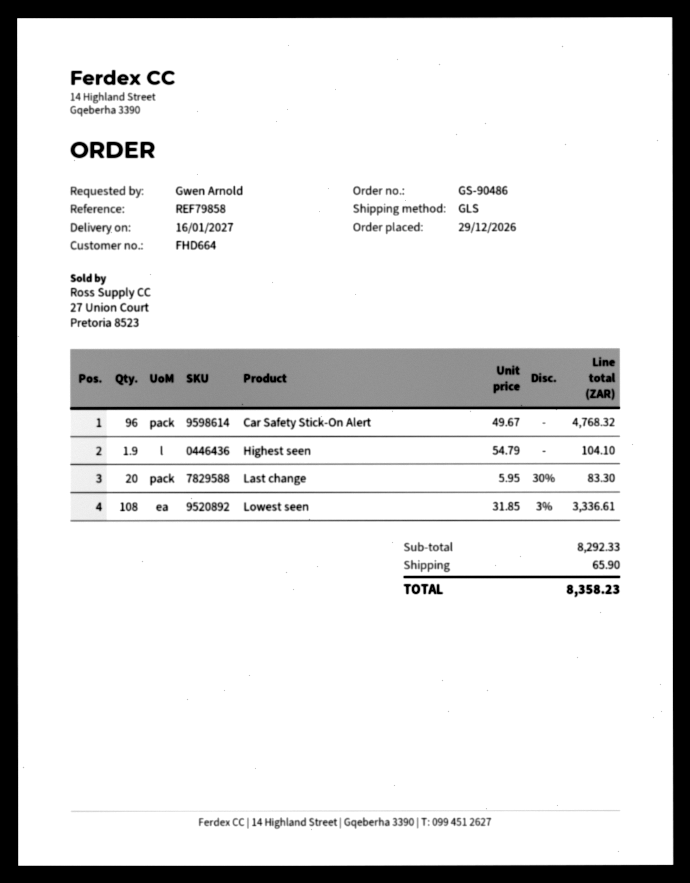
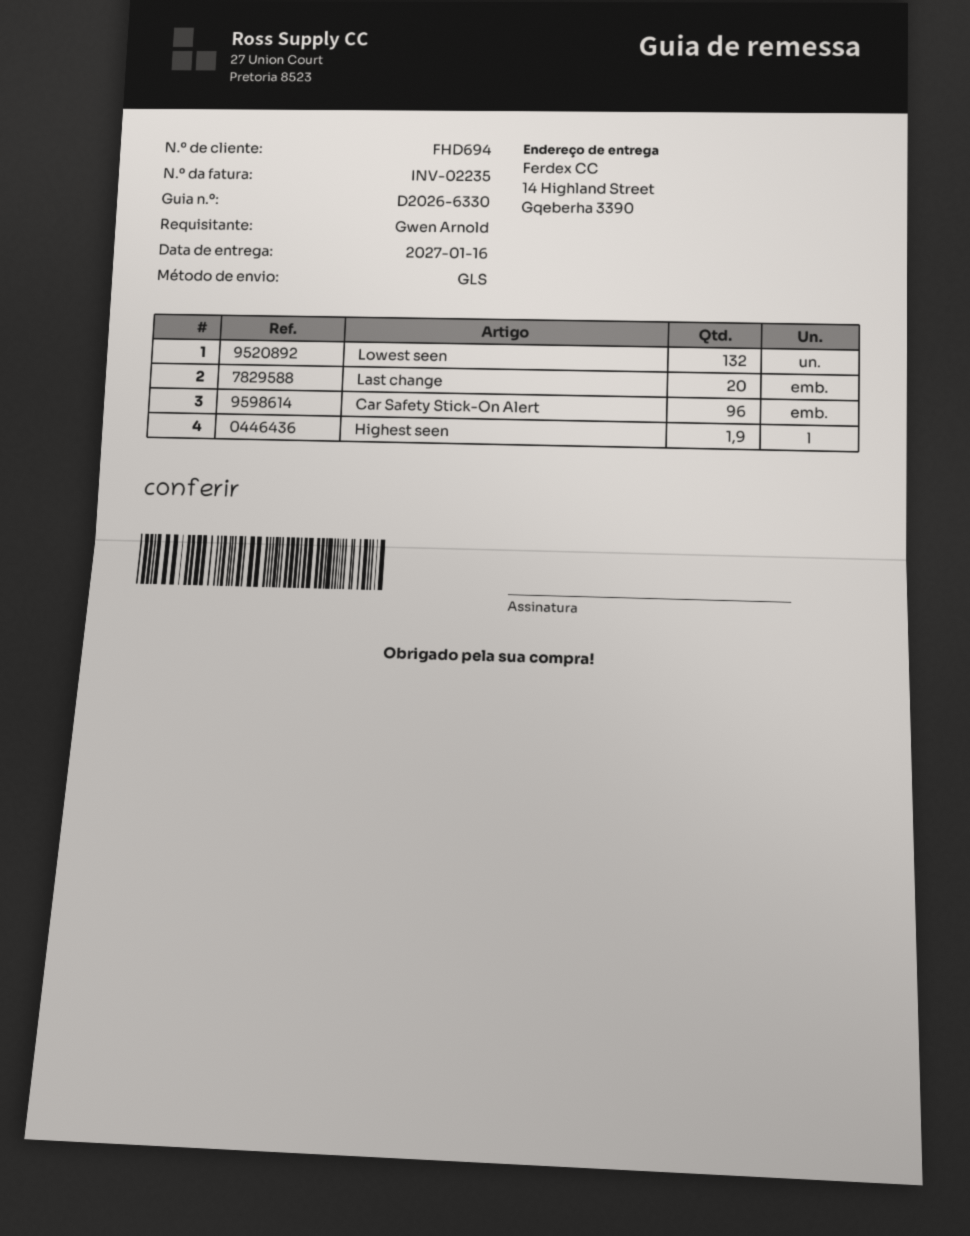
customer number: FHD664 -> FHD694
Lowest seen: 108 -> 132

